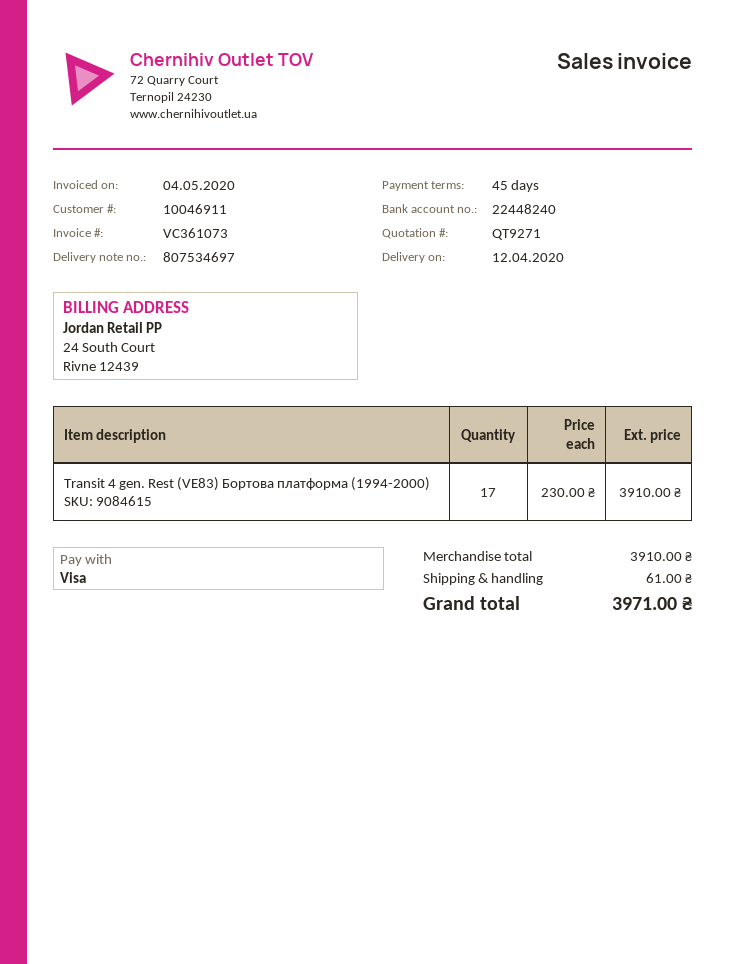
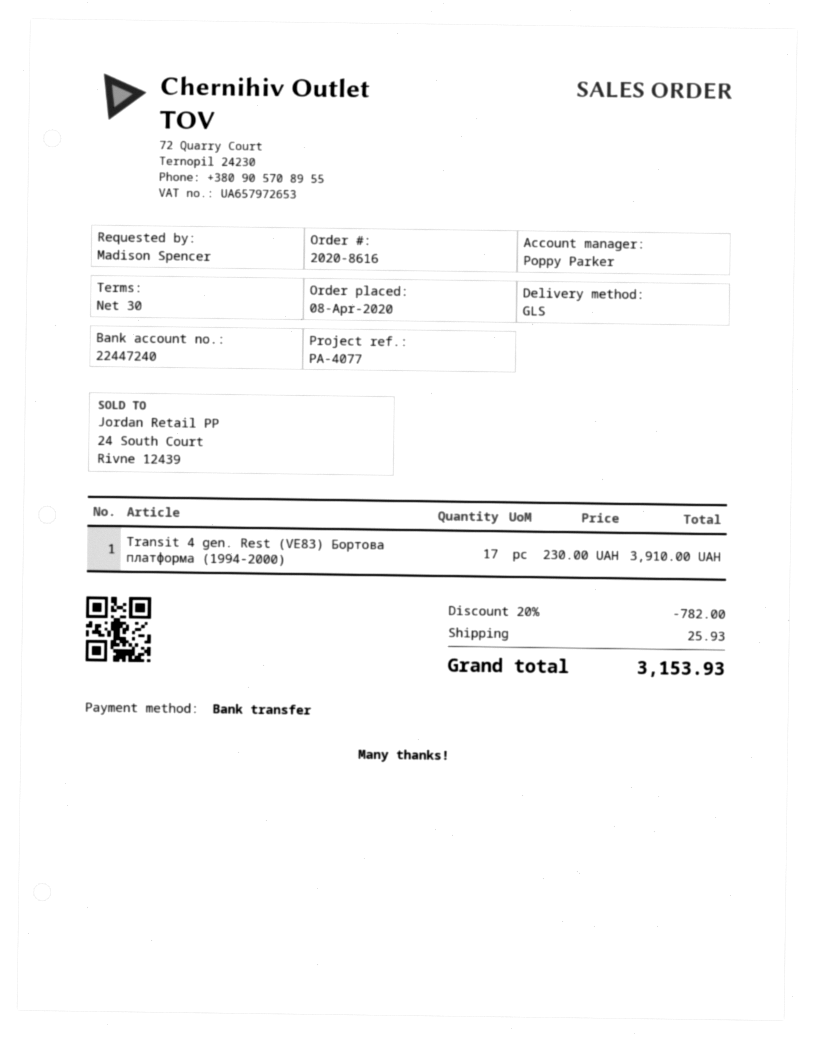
payment terms: 45 days -> 30 days
payment method: Visa -> bank transfer
bank account: 22448240 -> 22447240
discount: none -> 20% = 782.00
shipping: 61.00 -> 25.93
total: 3971.00 -> 3153.93

